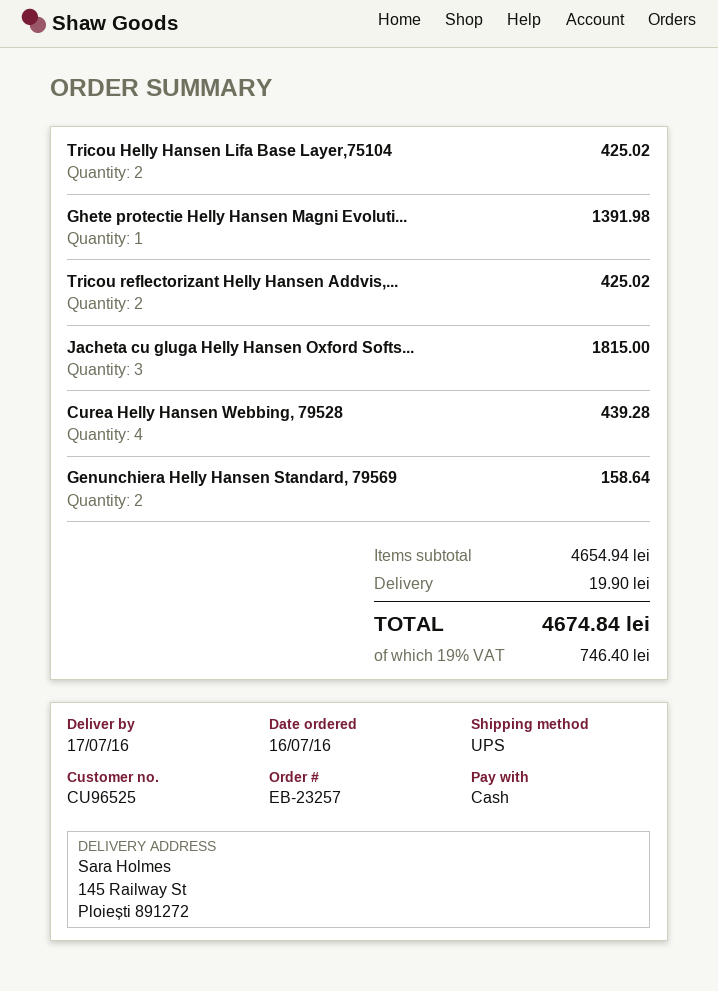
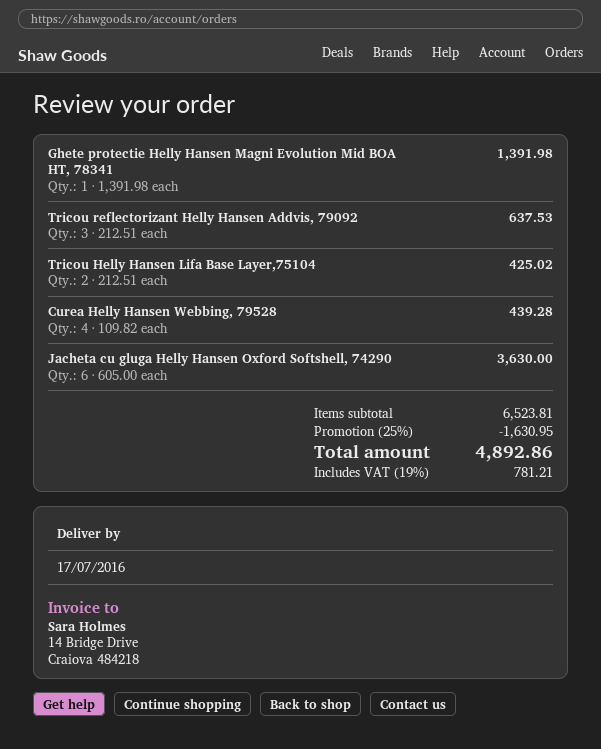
Tricou reflectorizant Helly Hansen Addvis,...: 2 for 425.02 -> 3 for 637.53
Jacheta cu gluga Helly Hansen Oxford Softs...: 3 for 1815.00 -> 6 for 3630.00
Genunchiera Helly Hansen Standard, 79569: 2 for 158.64 -> none
subtotal: 4654.94 -> 6523.81
discount: none -> 25% = 1630.95
shipping: 19.90 -> none
tax: 19% = 746.40 -> 19% = 781.21
total: 4674.84 -> 4892.86

